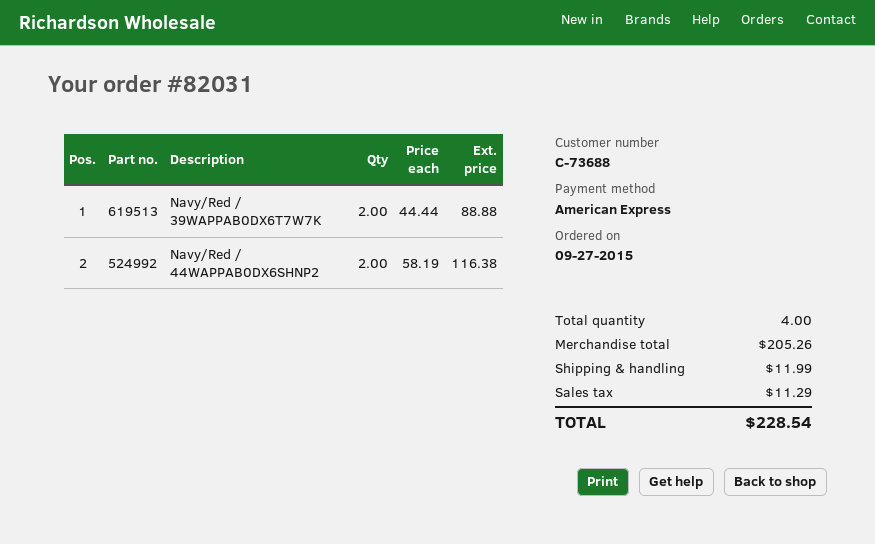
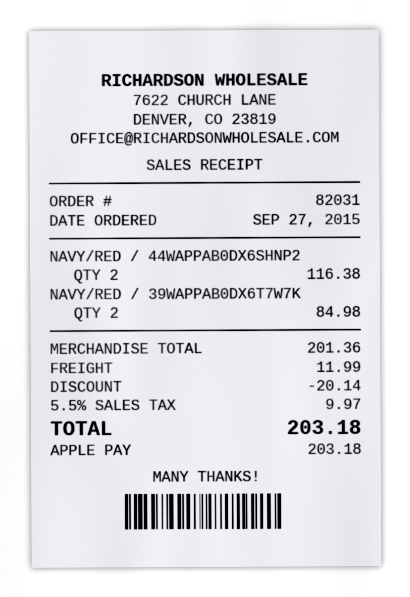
payment method: American Express -> Apple Pay
Navy/Red / 39WAPPAB0DX6T7W7K: 2 for 88.88 -> 2 for 84.98
subtotal: 205.26 -> 201.36
discount: none -> 20.14
tax: 11.29 -> 9.97
total: 228.54 -> 203.18

